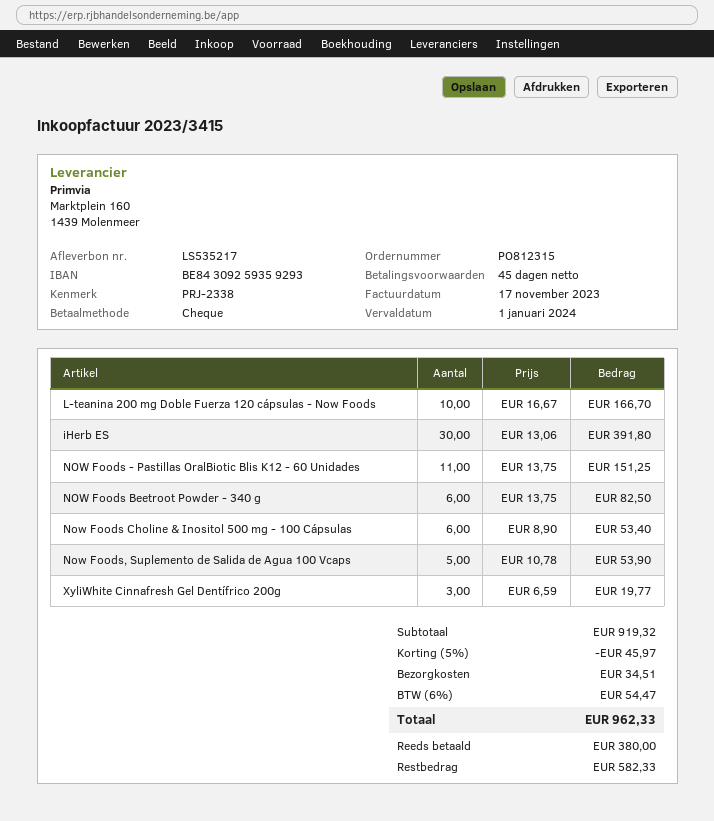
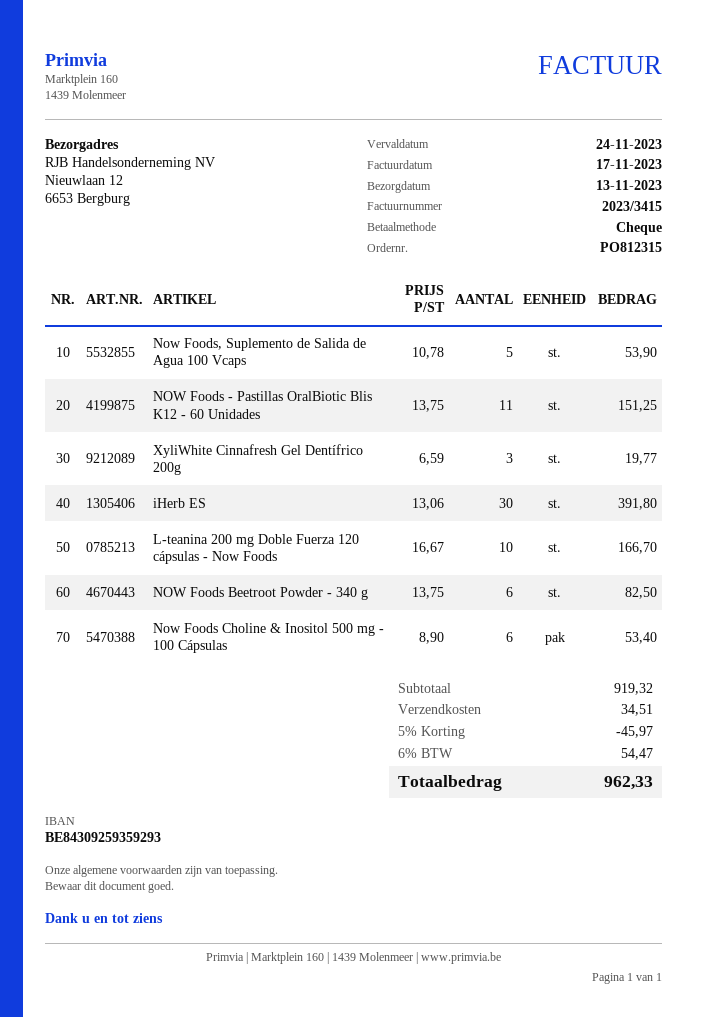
due date: 2024-01-01 -> 2023-11-24

